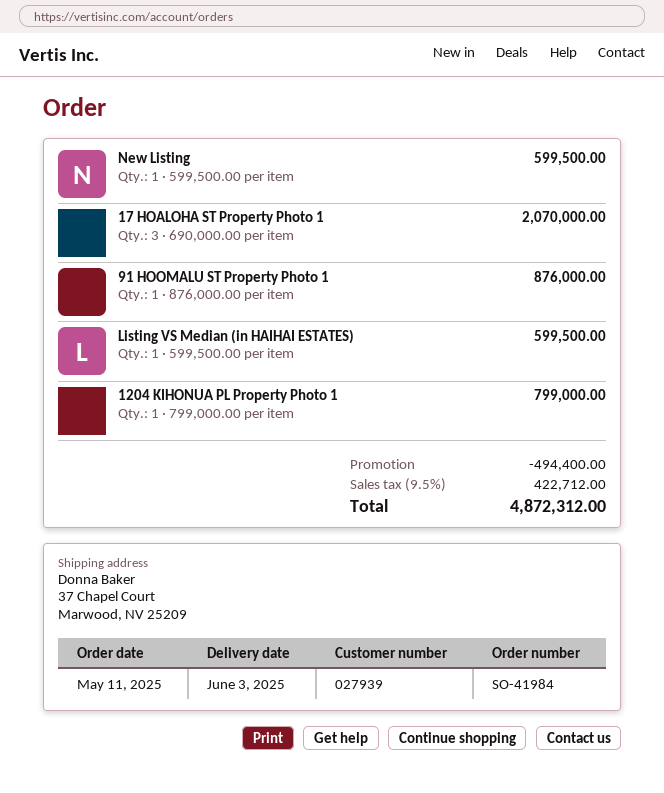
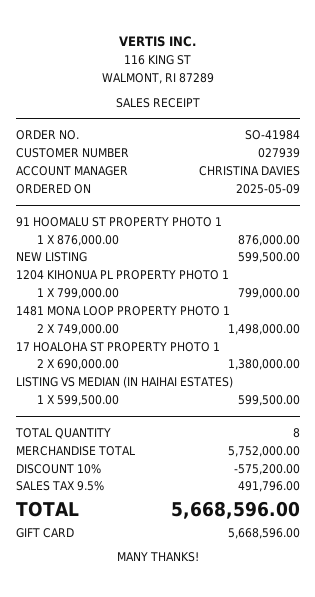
order date: 2025-05-11 -> 2025-05-09
17 HOALOHA ST Property Photo 1: 3 x 690000.00 = 2070000.00 -> 2 x 690000.00 = 1380000.00
1481 MONA LOOP PROPERTY PHOTO 1: none -> 2 x 749000.00 = 1498000.00
discount: 494400.00 -> 575200.00
tax: 9.5% = 422712.00 -> 9.5% = 491796.00
total: 4872312.00 -> 5668596.00

